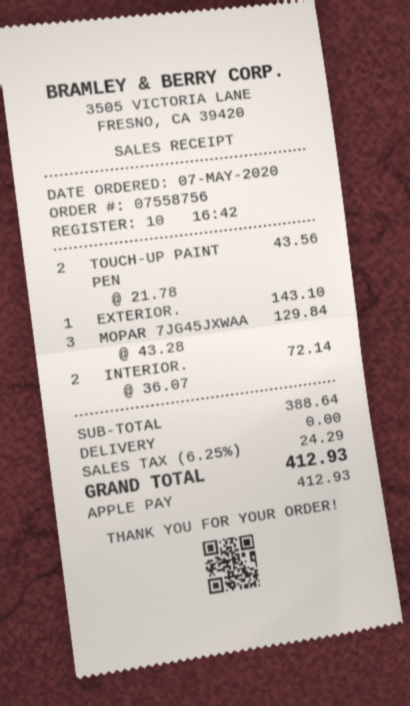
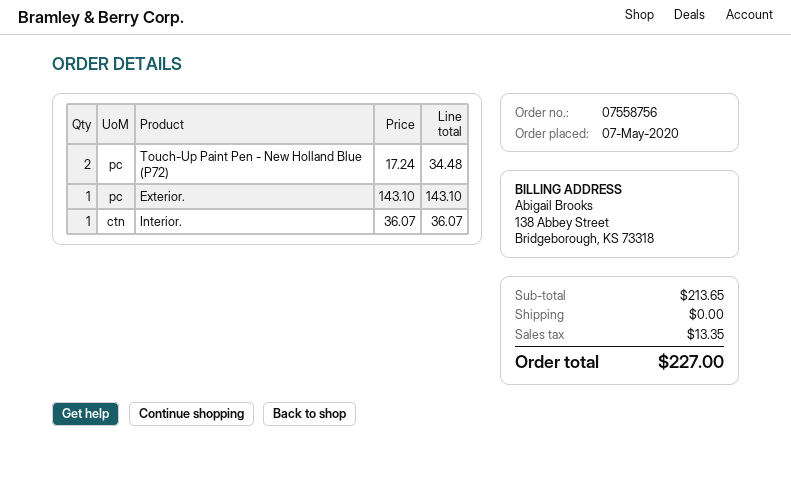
TOUCH-UP PAINT PEN: 2 x 21.78 = 43.56 -> 2 x 17.24 = 34.48
MOPAR 7JG45JXWAA: 3 x 43.28 = 129.84 -> none
INTERIOR.: 2 x 36.07 = 72.14 -> 1 x 36.07 = 36.07
subtotal: 388.64 -> 213.65
tax: 24.29 -> 13.35
total: 412.93 -> 227.00

